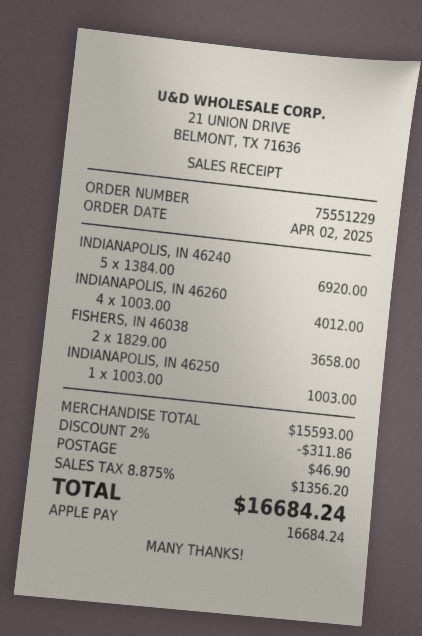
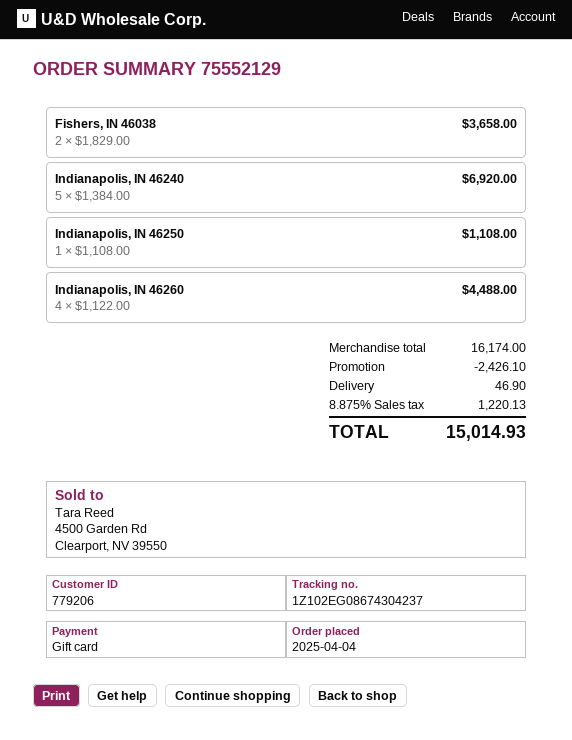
order number: 75551229 -> 75552129
order date: 2025-04-02 -> 2025-04-04
payment method: Apple Pay -> gift card
INDIANAPOLIS, IN 46260: 4 x 1003.00 = 4012.00 -> 4 x 1122.00 = 4488.00
INDIANAPOLIS, IN 46250: 1 x 1003.00 = 1003.00 -> 1 x 1108.00 = 1108.00
subtotal: 15593.00 -> 16174.00
discount: 311.86 -> 2426.10
tax: 8.875% = 1356.20 -> 8.875% = 1220.13
total: 16684.24 -> 15014.93

